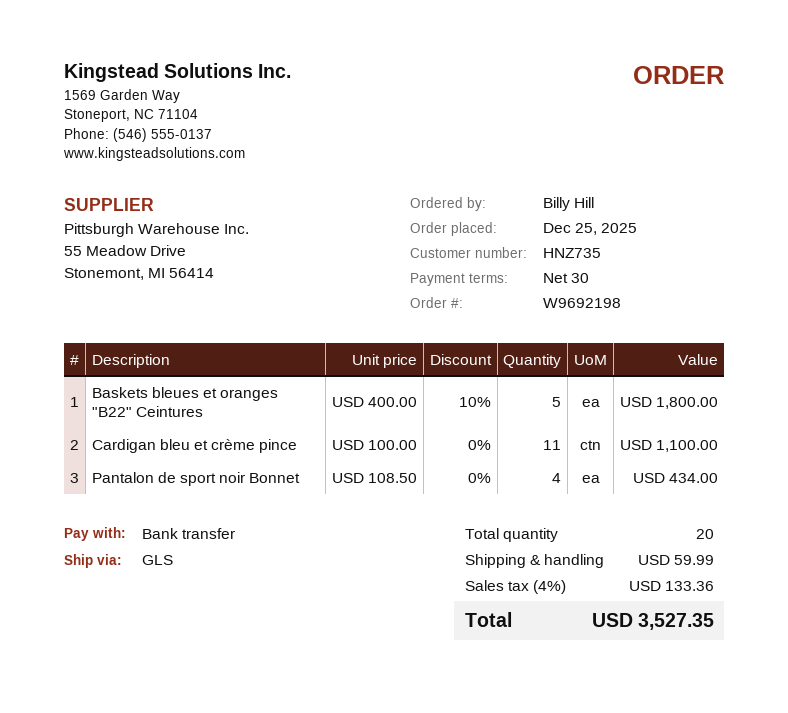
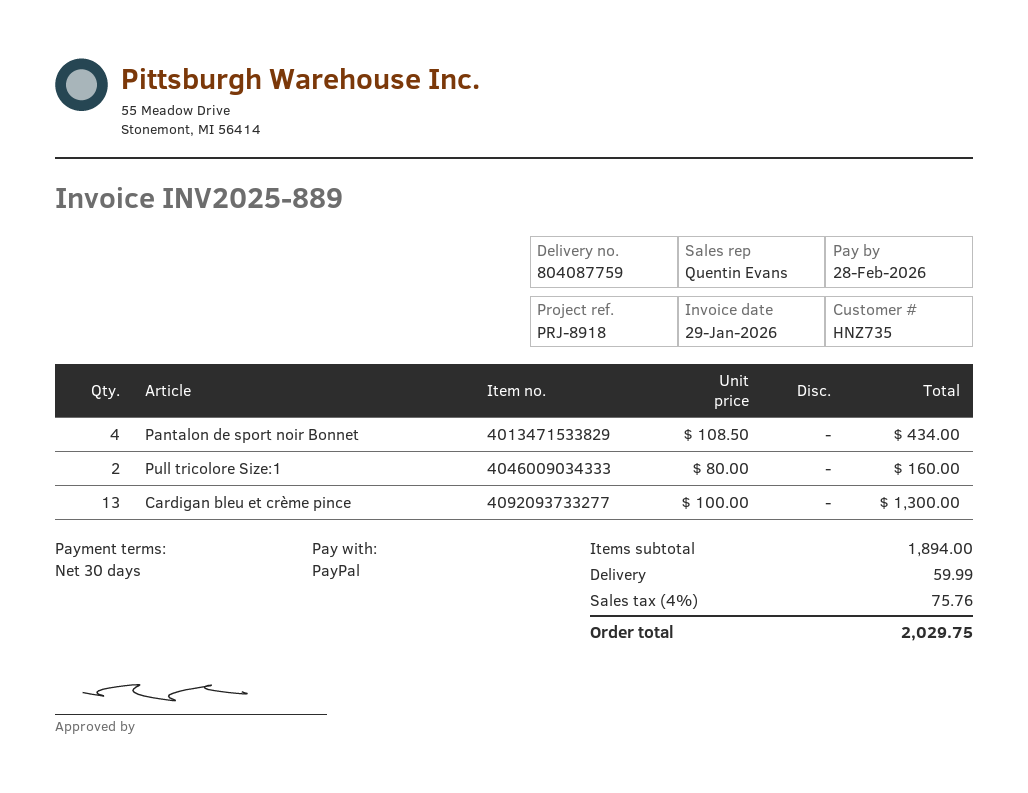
payment method: bank transfer -> PayPal
Baskets bleues et oranges "B22" Ceintures: 5 x 400.00 - 10% = 1800.00 -> none
Cardigan bleu et crème pince: 11 x 100.00 = 1100.00 -> 13 x 100.00 = 1300.00
Pull tricolore Size:1: none -> 2 x 80.00 = 160.00
tax: 4% = 133.36 -> 4% = 75.76
total: 3527.35 -> 2029.75

